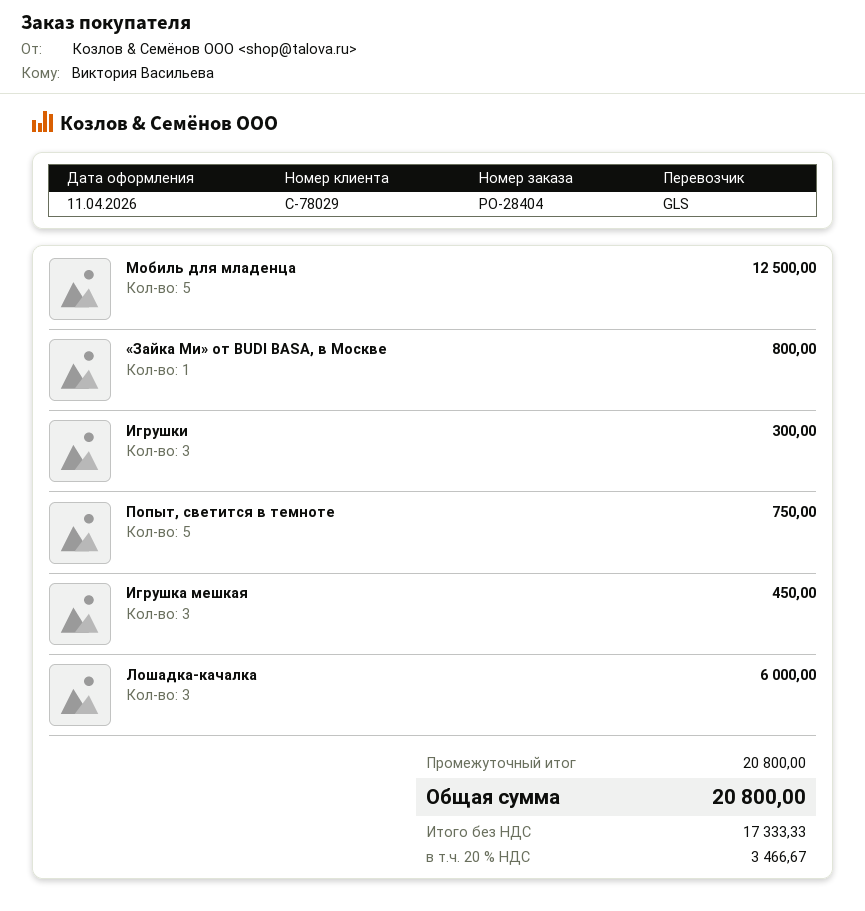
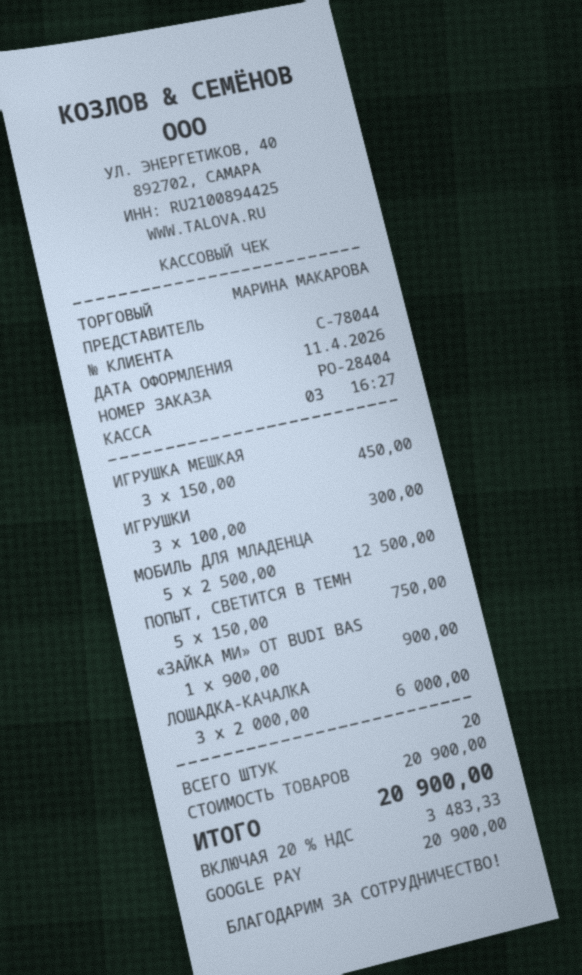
customer number: C-78029 -> C-78044
«Зайка Ми» от BUDI BASA, в Москве: 1 for 800.00 -> 1 for 900.00
subtotal: 20800.00 -> 20900.00
tax: 20% = 3466.67 -> 20% = 3483.33
total: 20800.00 -> 20900.00

